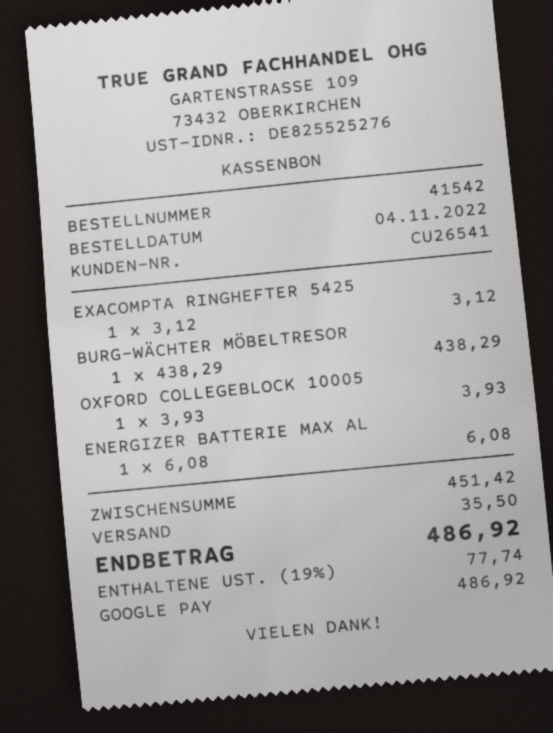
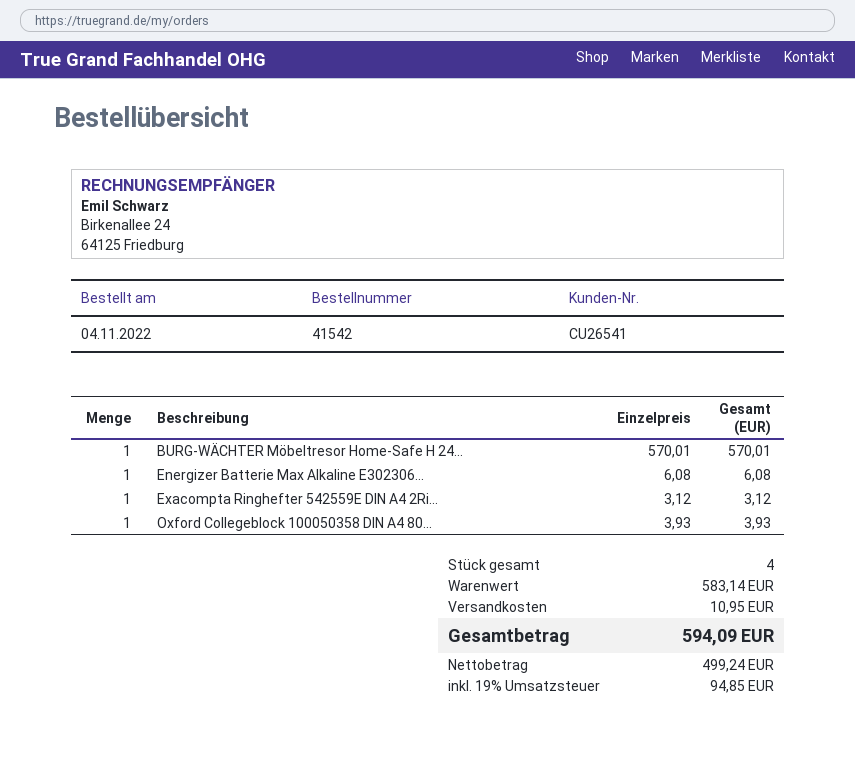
BURG-WÄCHTER MÖBELTRESOR: 1 x 438.29 = 438.29 -> 1 x 570.01 = 570.01
subtotal: 451.42 -> 583.14
shipping: 35.50 -> 10.95
tax: 19% = 77.74 -> 19% = 94.85
total: 486.92 -> 594.09

